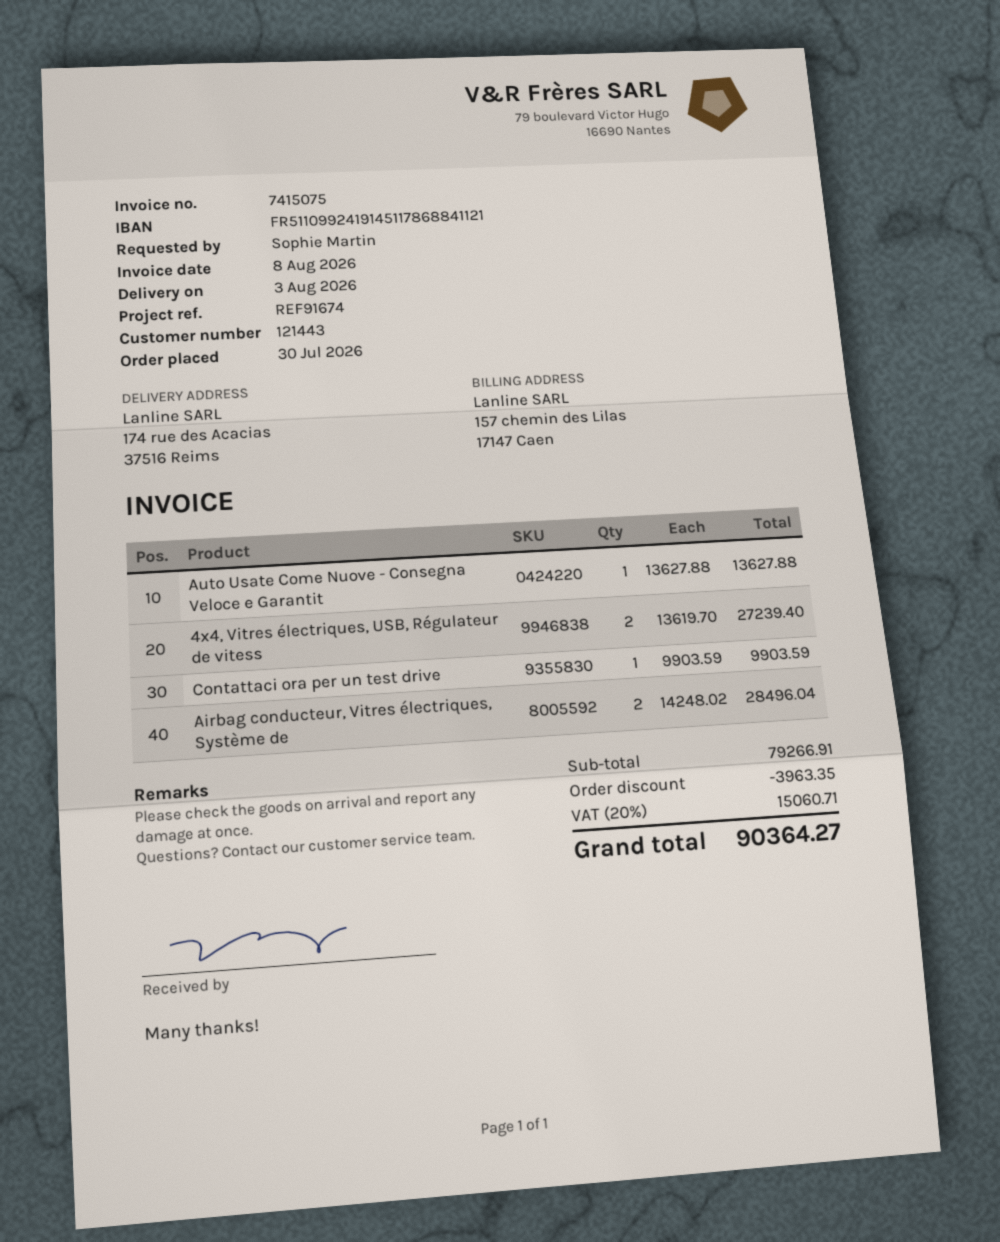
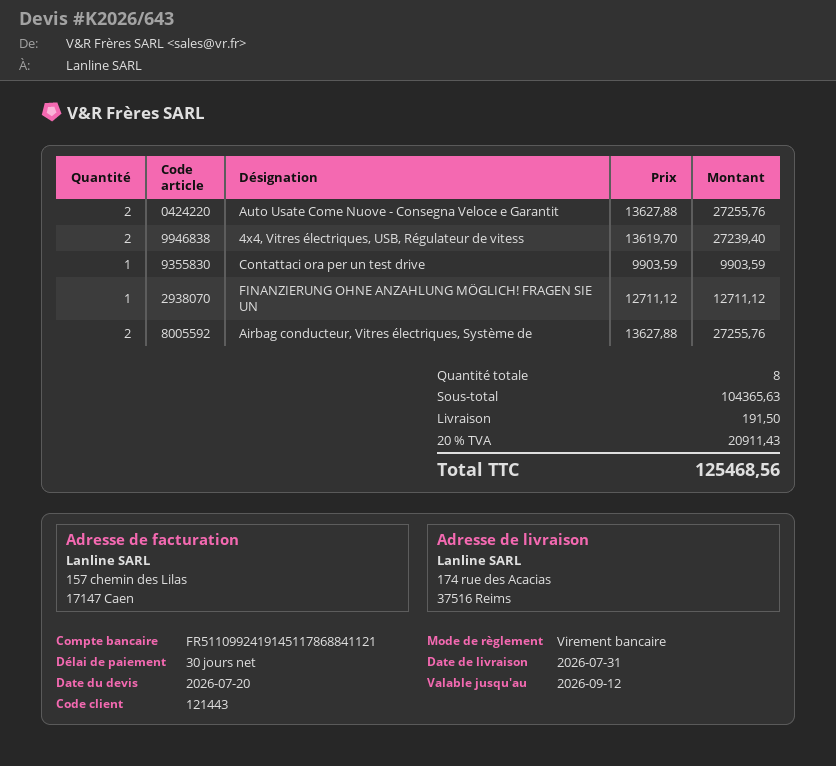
delivery date: 2026-08-03 -> 2026-07-31
Auto Usate Come Nuove - Consegna Veloce e Garantit: 1 x 13627.88 = 13627.88 -> 2 x 13627.88 = 27255.76
Airbag conducteur, Vitres électriques, Système de: 2 x 14248.02 = 28496.04 -> 2 x 13627.88 = 27255.76
FINANZIERUNG OHNE ANZAHLUNG MÖGLICH! FRAGEN SIE UN: none -> 1 x 12711.12 = 12711.12
subtotal: 79266.91 -> 104365.63
discount: 3963.35 -> none
shipping: none -> 191.50
tax: 20% = 15060.71 -> 20% = 20911.43
total: 90364.27 -> 125468.56

